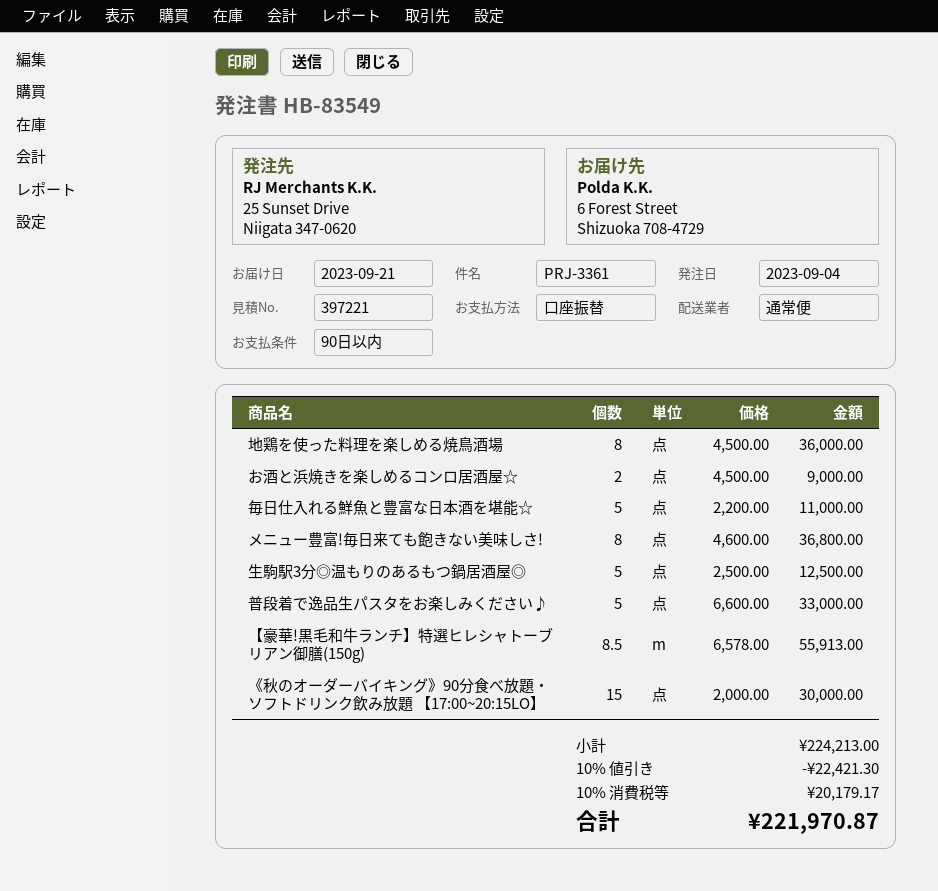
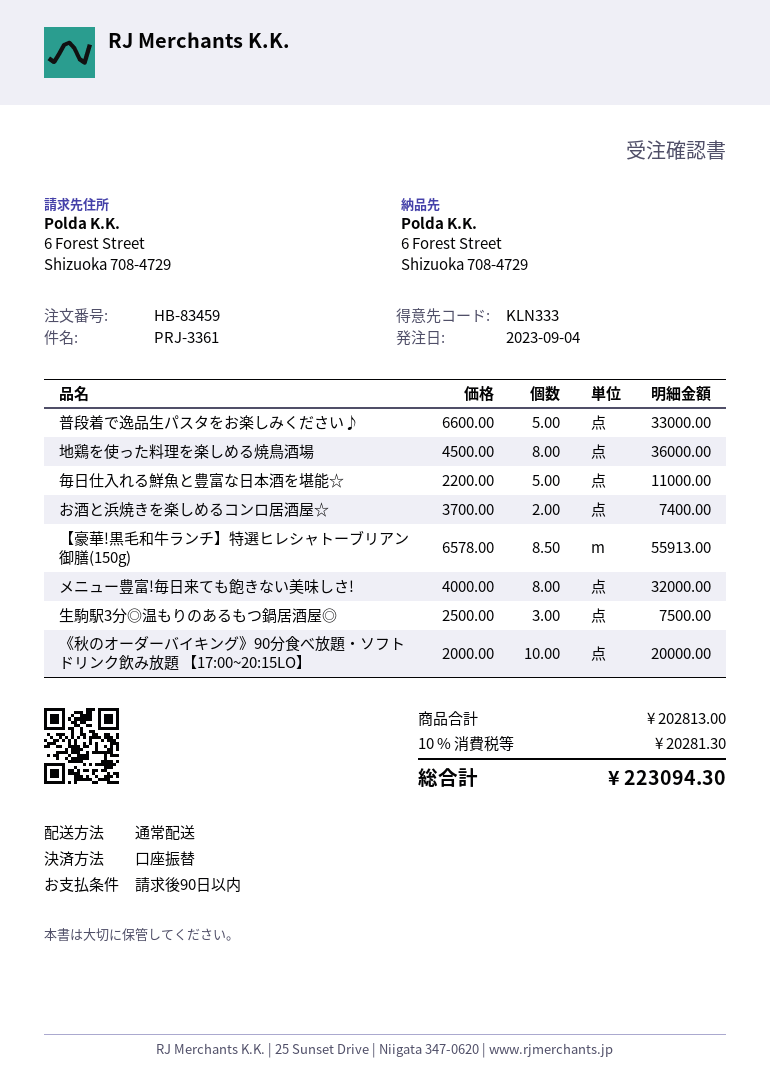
order number: HB-83549 -> HB-83459
お酒と浜焼きを楽しめるコンロ居酒屋☆: 2 x 4500.00 = 9000.00 -> 2 x 3700.00 = 7400.00
メニュー豊富!毎日来ても飽きない美味しさ!: 8 x 4600.00 = 36800.00 -> 8 x 4000.00 = 32000.00
生駒駅3分◎温もりのあるもつ鍋居酒屋◎: 5 x 2500.00 = 12500.00 -> 3 x 2500.00 = 7500.00
《秋のオーダーバイキング》90分食べ放題・ソフトドリンク飲み放題 【17:00~20:15LO】: 15 x 2000.00 = 30000.00 -> 10 x 2000.00 = 20000.00
subtotal: 224213.00 -> 202813.00
discount: 10% = 22421.30 -> none
tax: 10% = 20179.17 -> 10% = 20281.30
total: 221970.87 -> 223094.30

